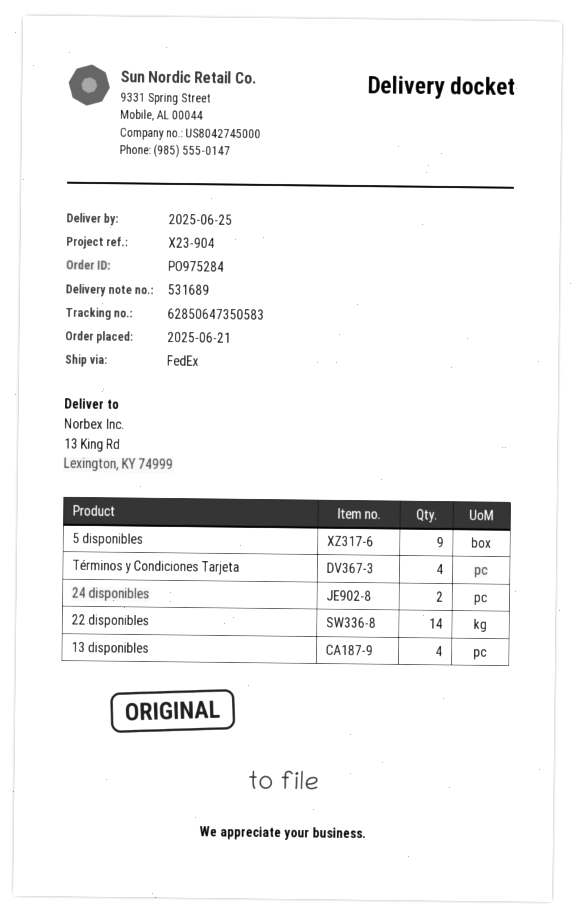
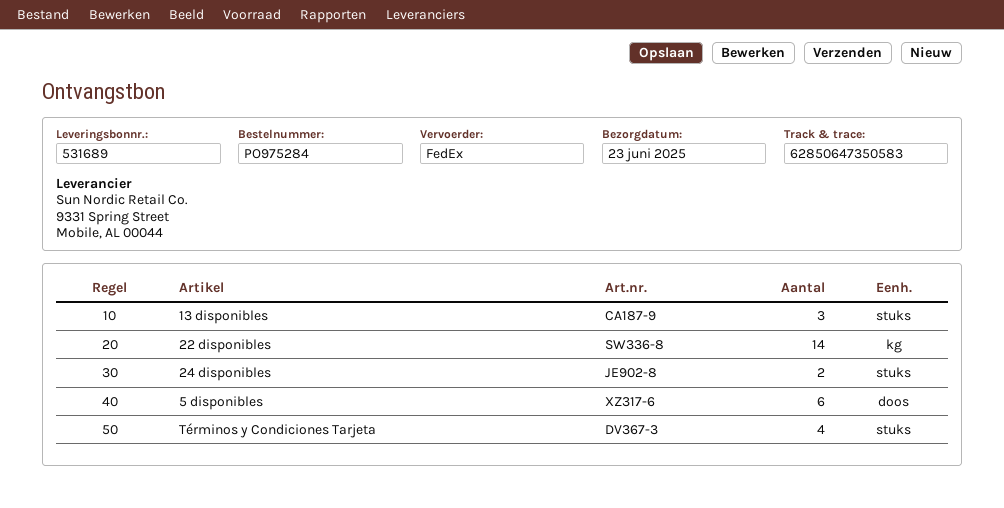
delivery date: 2025-06-25 -> 2025-06-23
5 disponibles: 9 -> 6
13 disponibles: 4 -> 3

